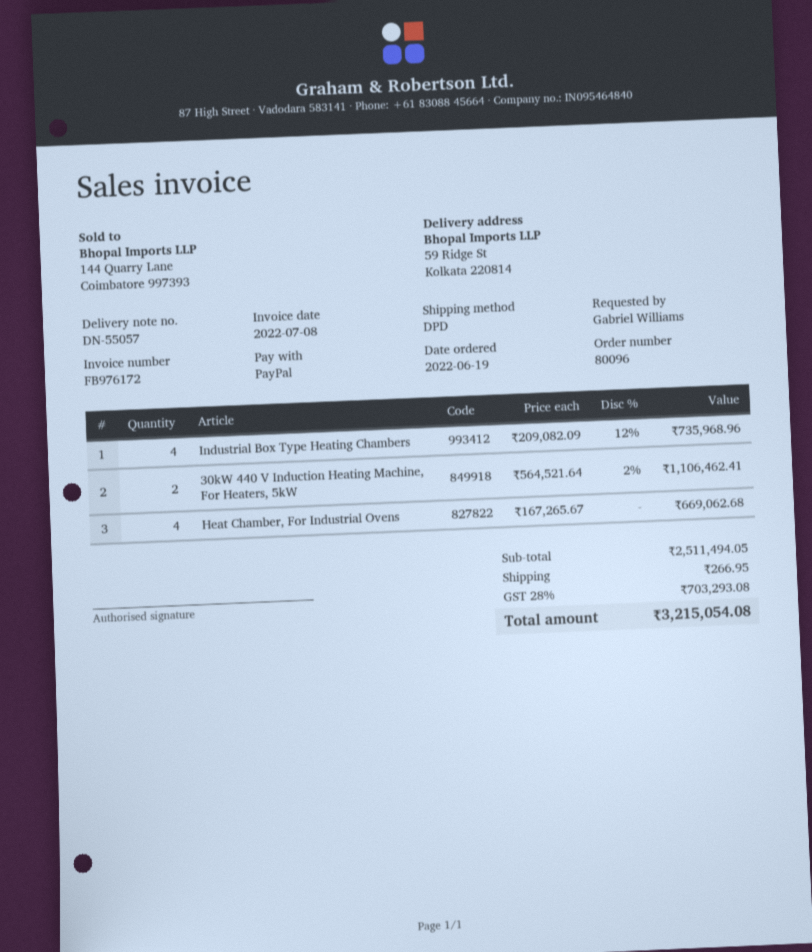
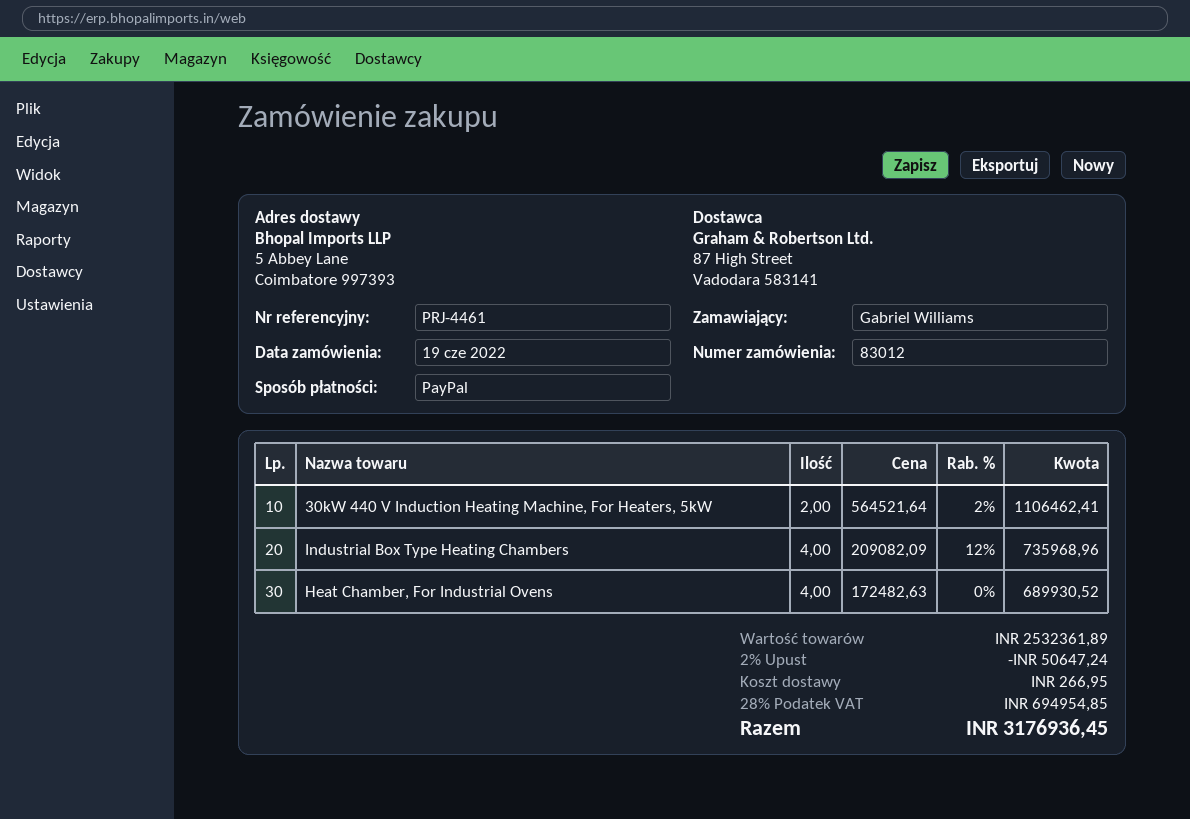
order number: 80096 -> 83012
ship to: 59 Ridge St, Kolkata 220814 -> 5 Abbey Lane, Coimbatore 997393
Heat Chamber, For Industrial Ovens: 4 x 167265.67 = 669062.68 -> 4 x 172482.63 = 689930.52
subtotal: 2511494.05 -> 2532361.89
discount: none -> 2% = 50647.24
tax: 28% = 703293.08 -> 28% = 694954.85
total: 3215054.08 -> 3176936.45

